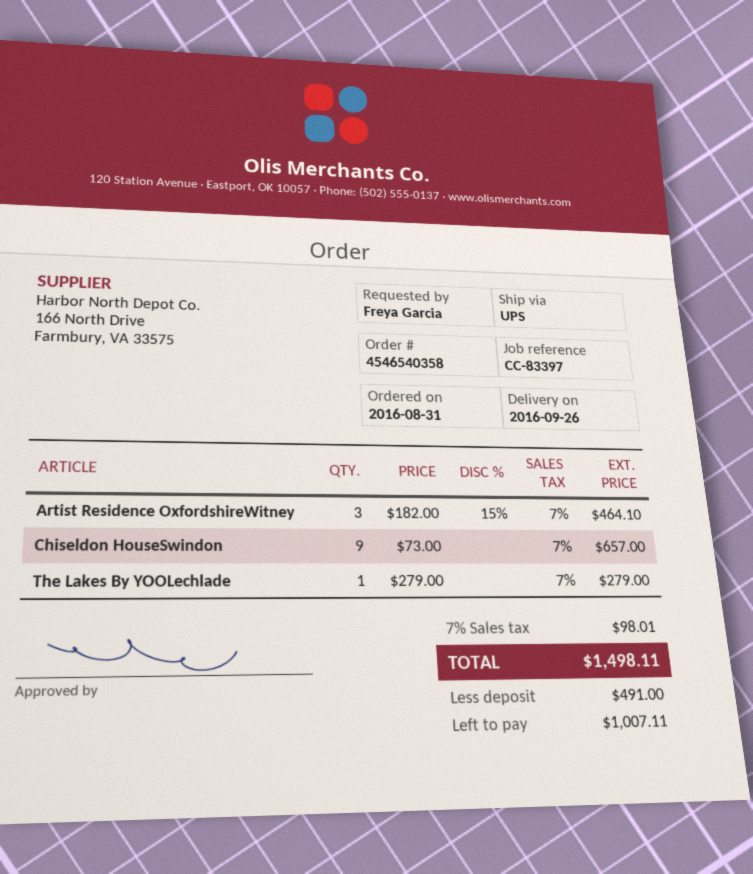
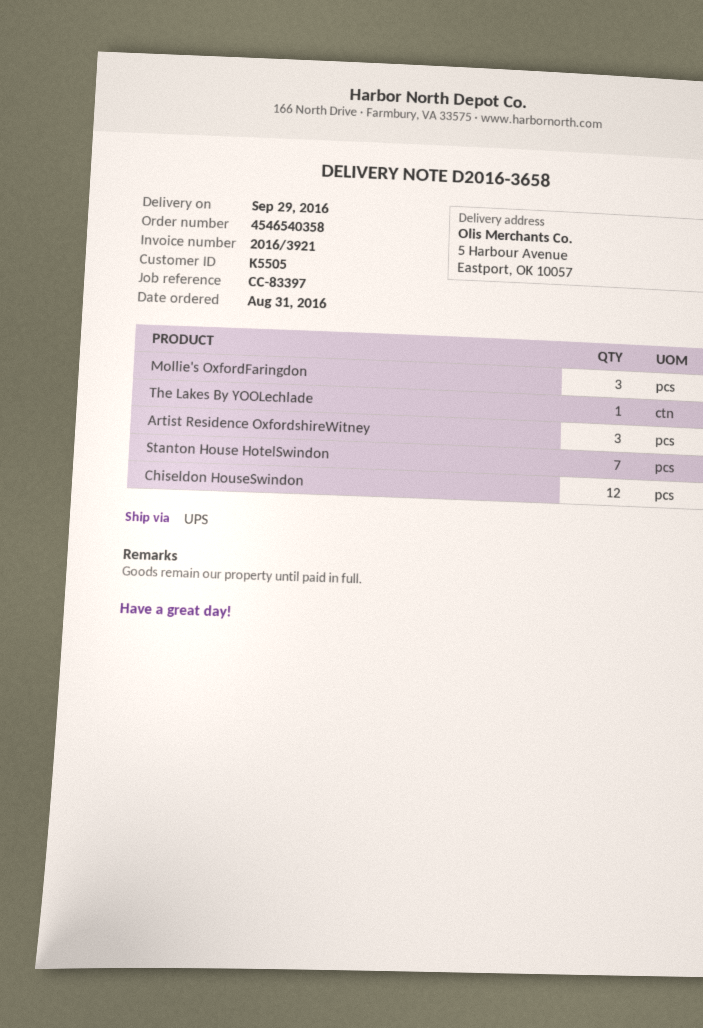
delivery date: 2016-09-26 -> 2016-09-29
Chiseldon HouseSwindon: 9 -> 12
Mollie's OxfordFaringdon: none -> 3
Stanton House HotelSwindon: none -> 7

